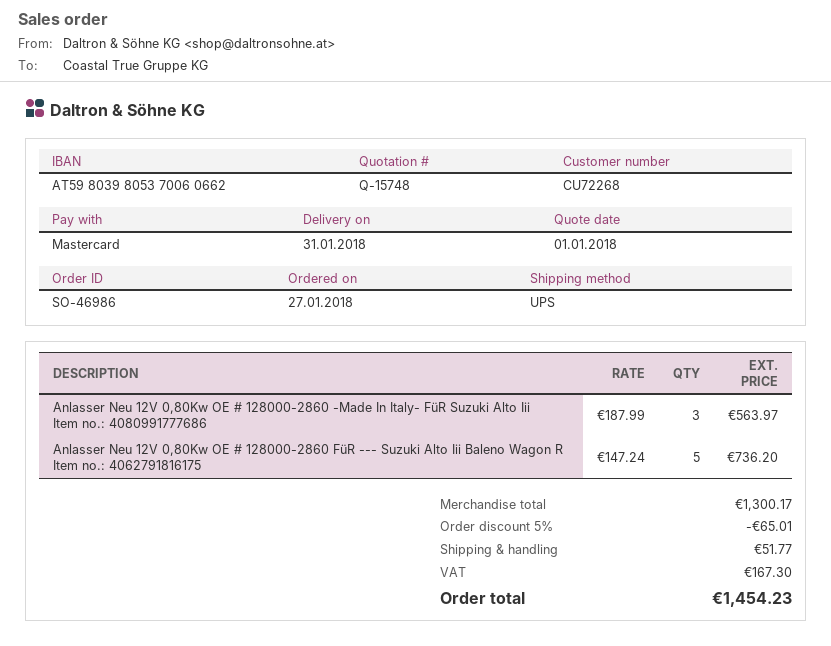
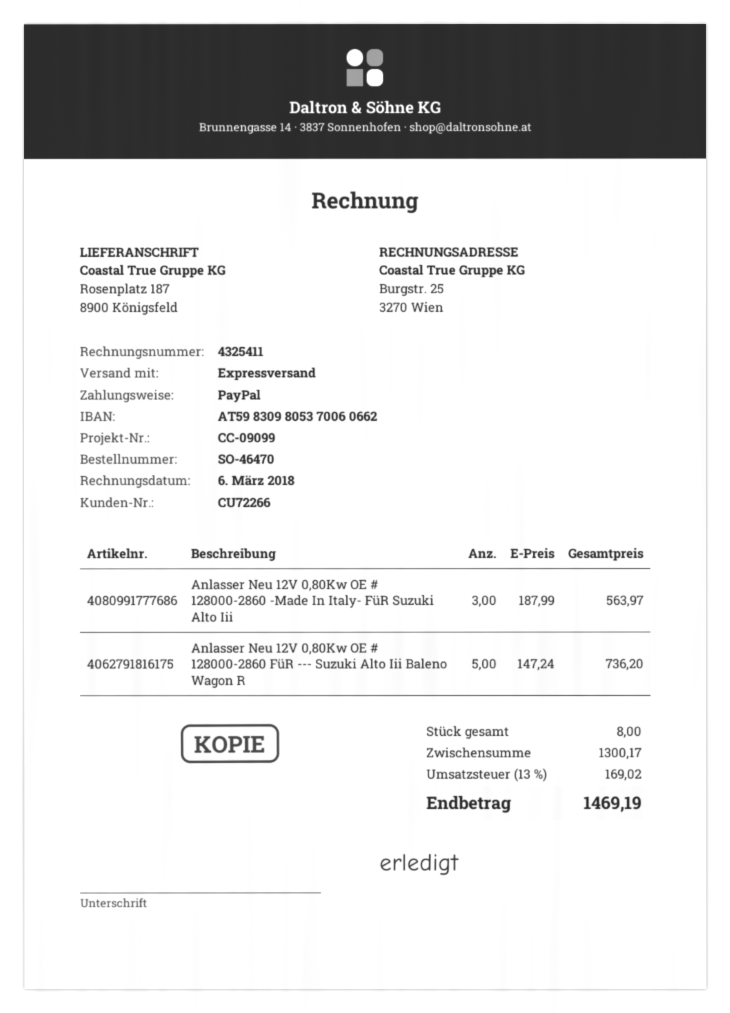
order number: SO-46986 -> SO-46470
customer number: CU72268 -> CU72266
payment method: Mastercard -> PayPal
bank account: AT598039805370060662 -> AT598309805370060662
shipping method: UPS -> express
discount: 5% = 65.01 -> none
shipping: 51.77 -> none
tax: 167.30 -> 169.02
total: 1454.23 -> 1469.19

